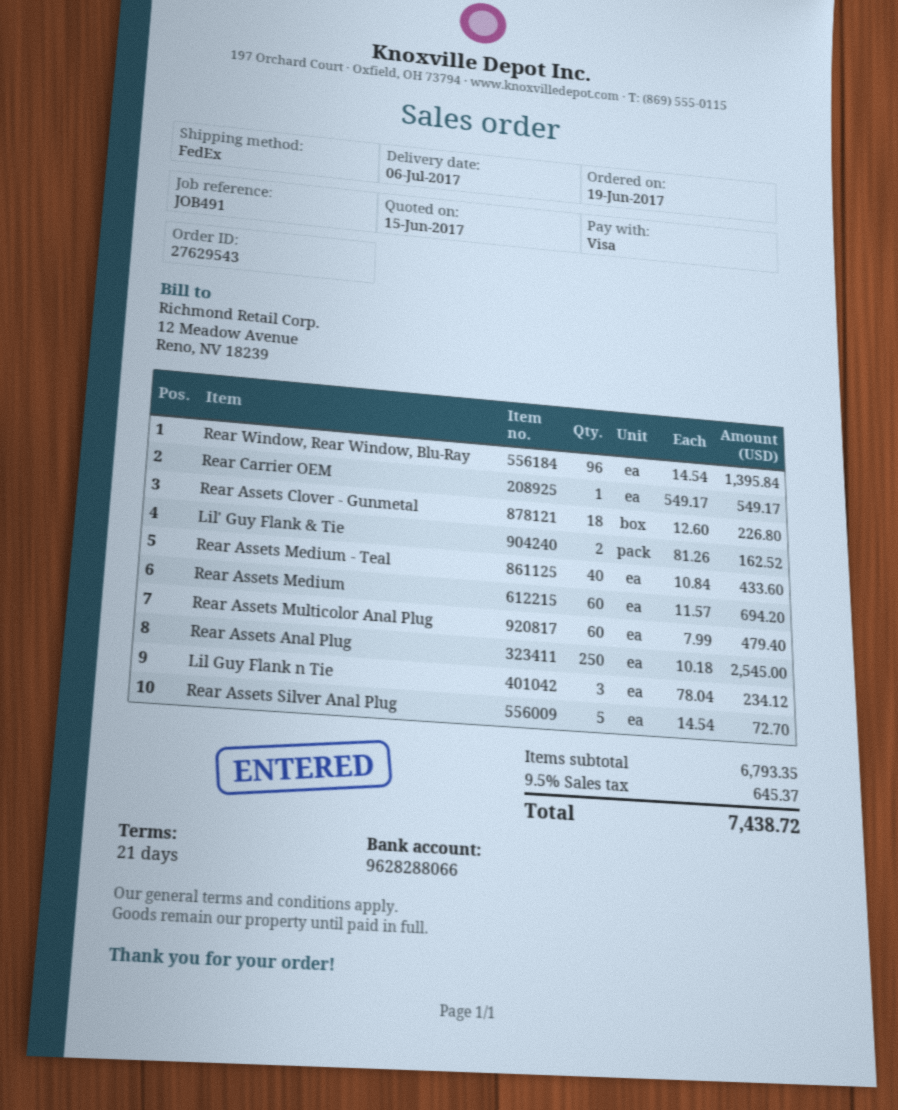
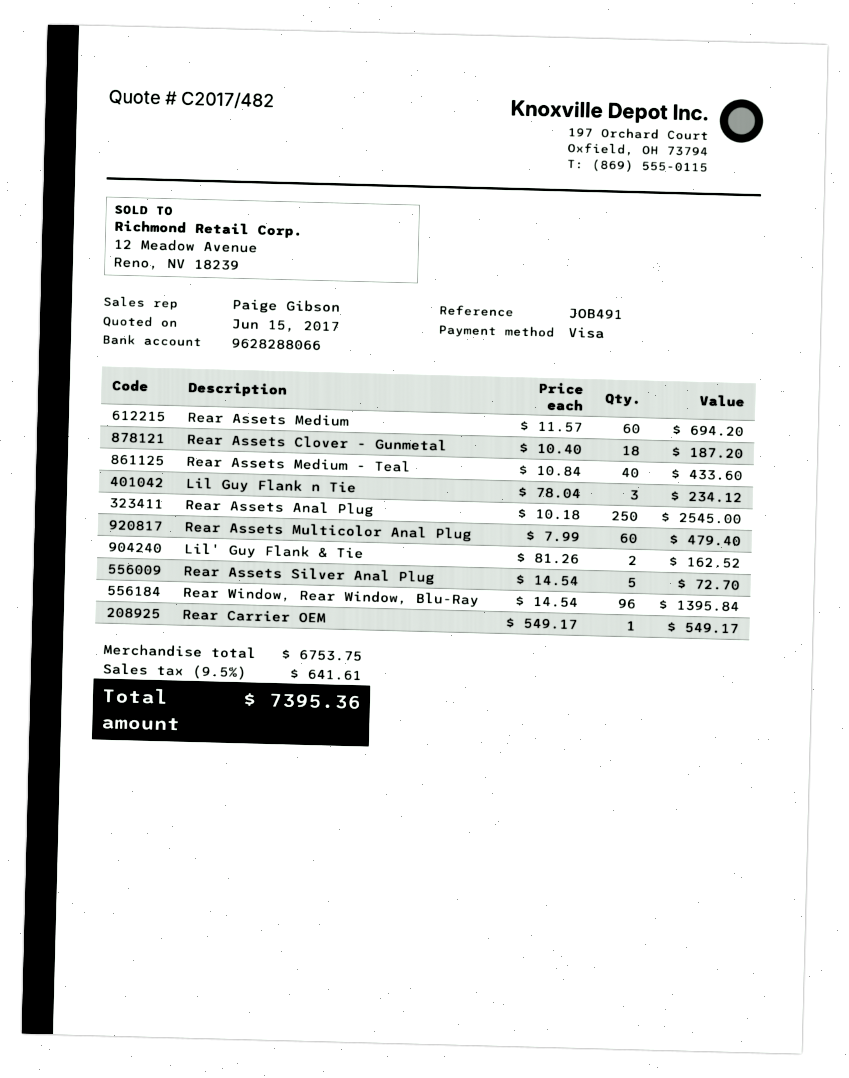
Rear Assets Clover - Gunmetal: 18 x 12.60 = 226.80 -> 18 x 10.40 = 187.20
subtotal: 6793.35 -> 6753.75
tax: 9.5% = 645.37 -> 9.5% = 641.61
total: 7438.72 -> 7395.36

